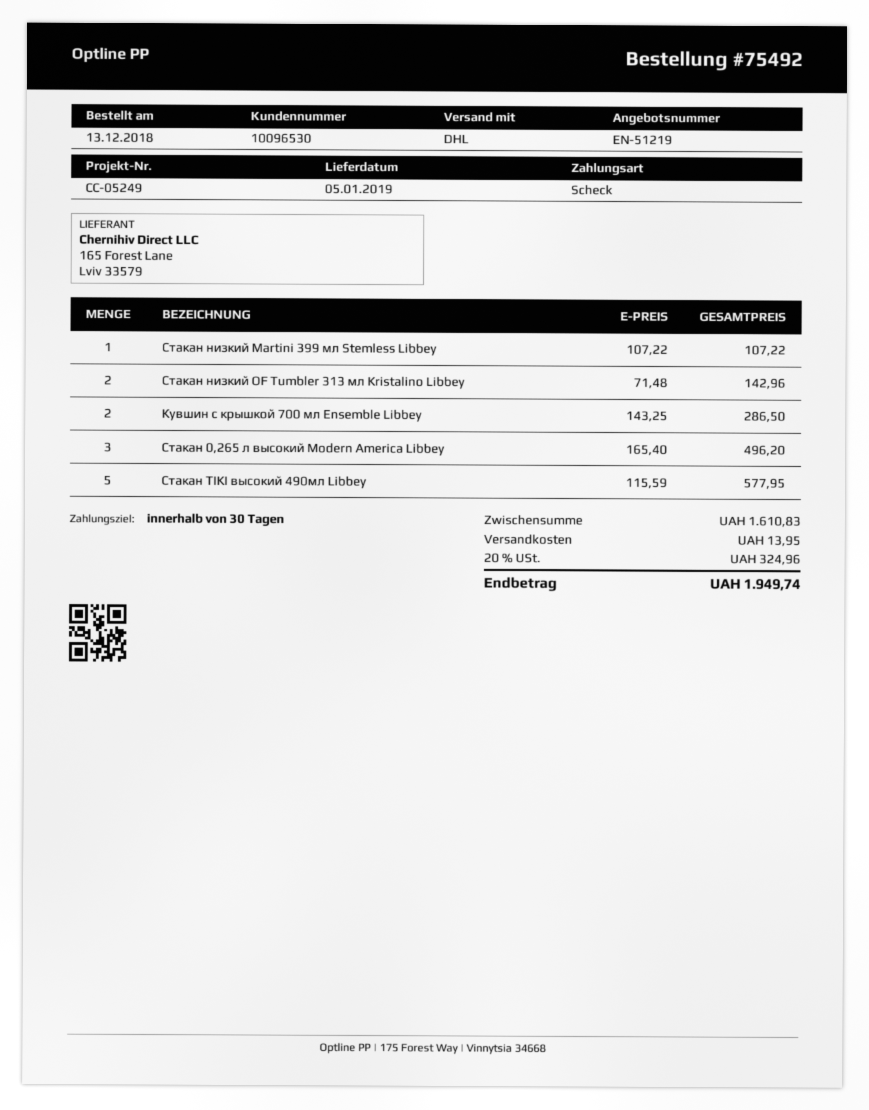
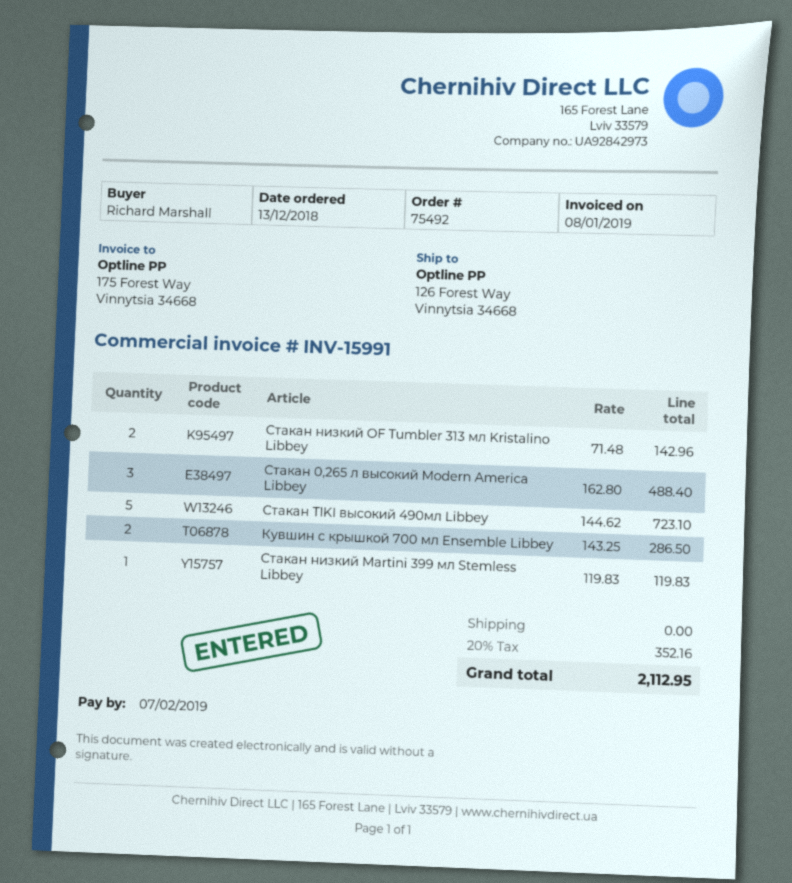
Стакан низкий Martini 399 мл Stemless Libbey: 1 x 107.22 = 107.22 -> 1 x 119.83 = 119.83
Стакан 0,265 л высокий Modern America Libbey: 3 x 165.40 = 496.20 -> 3 x 162.80 = 488.40
Стакан TIKI высокий 490мл Libbey: 5 x 115.59 = 577.95 -> 5 x 144.62 = 723.10
shipping: 13.95 -> 0.00
tax: 20% = 324.96 -> 20% = 352.16
total: 1949.74 -> 2112.95

